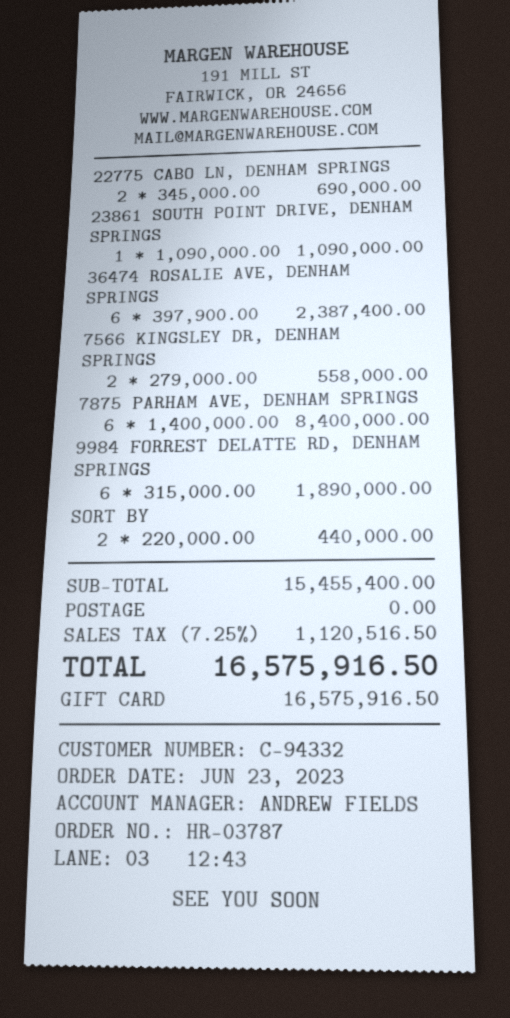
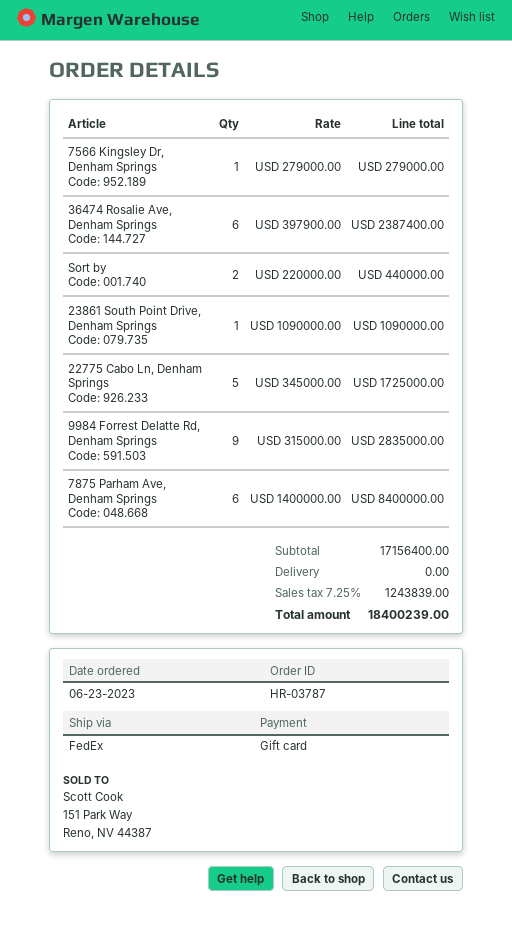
22775 CABO LN, DENHAM SPRINGS: 2 x 345000.00 = 690000.00 -> 5 x 345000.00 = 1725000.00
7566 KINGSLEY DR, DENHAM SPRINGS: 2 x 279000.00 = 558000.00 -> 1 x 279000.00 = 279000.00
9984 FORREST DELATTE RD, DENHAM SPRINGS: 6 x 315000.00 = 1890000.00 -> 9 x 315000.00 = 2835000.00
subtotal: 15455400.00 -> 17156400.00
tax: 7.25% = 1120516.50 -> 7.25% = 1243839.00
total: 16575916.50 -> 18400239.00

